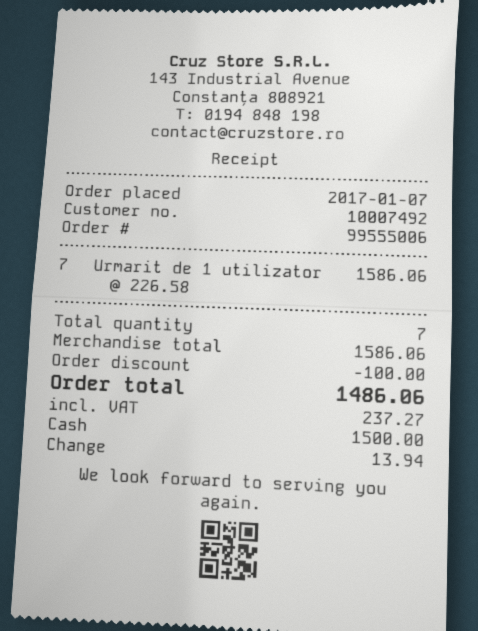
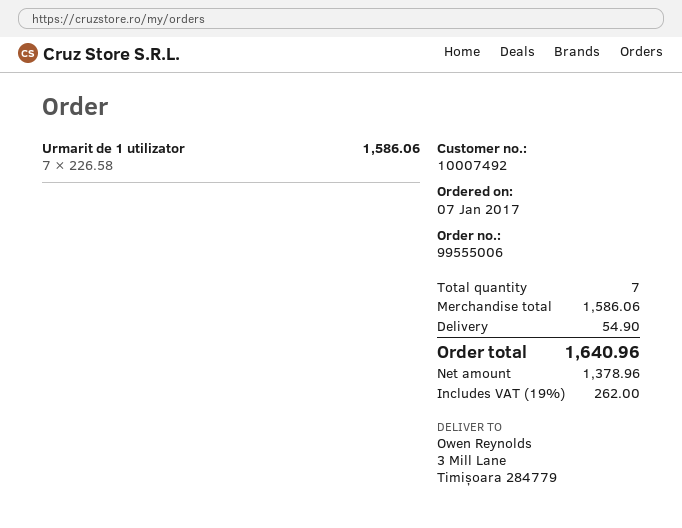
discount: 100.00 -> none
shipping: none -> 54.90
tax: 237.27 -> 262.00
total: 1486.06 -> 1640.96

